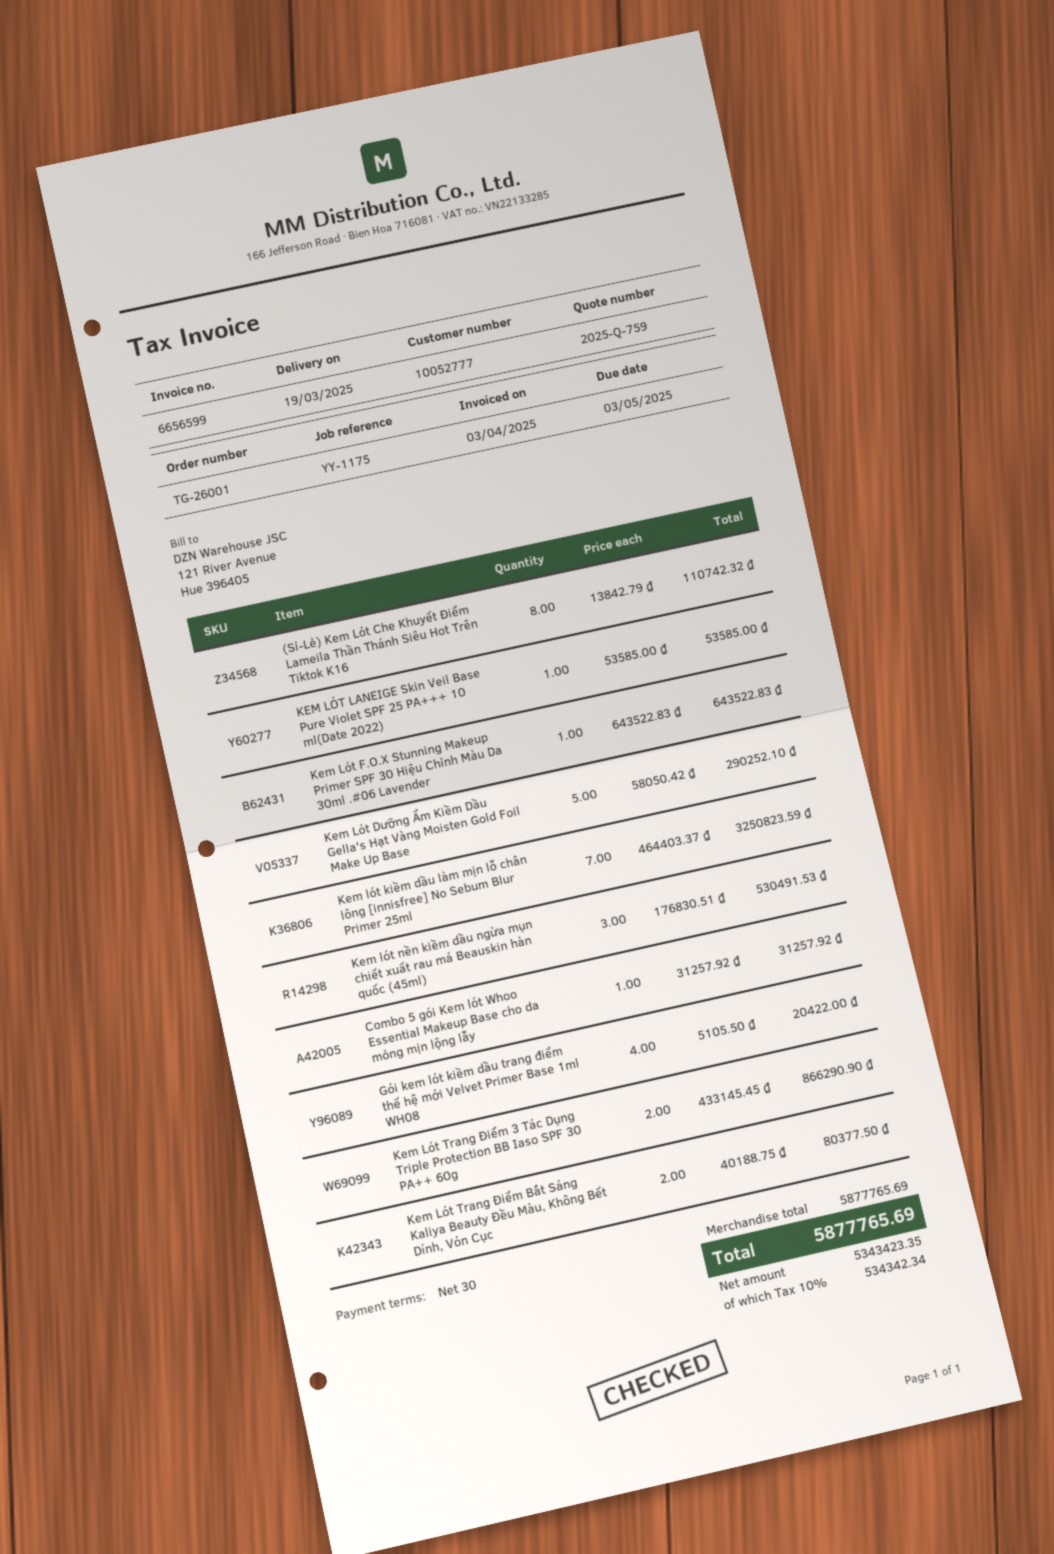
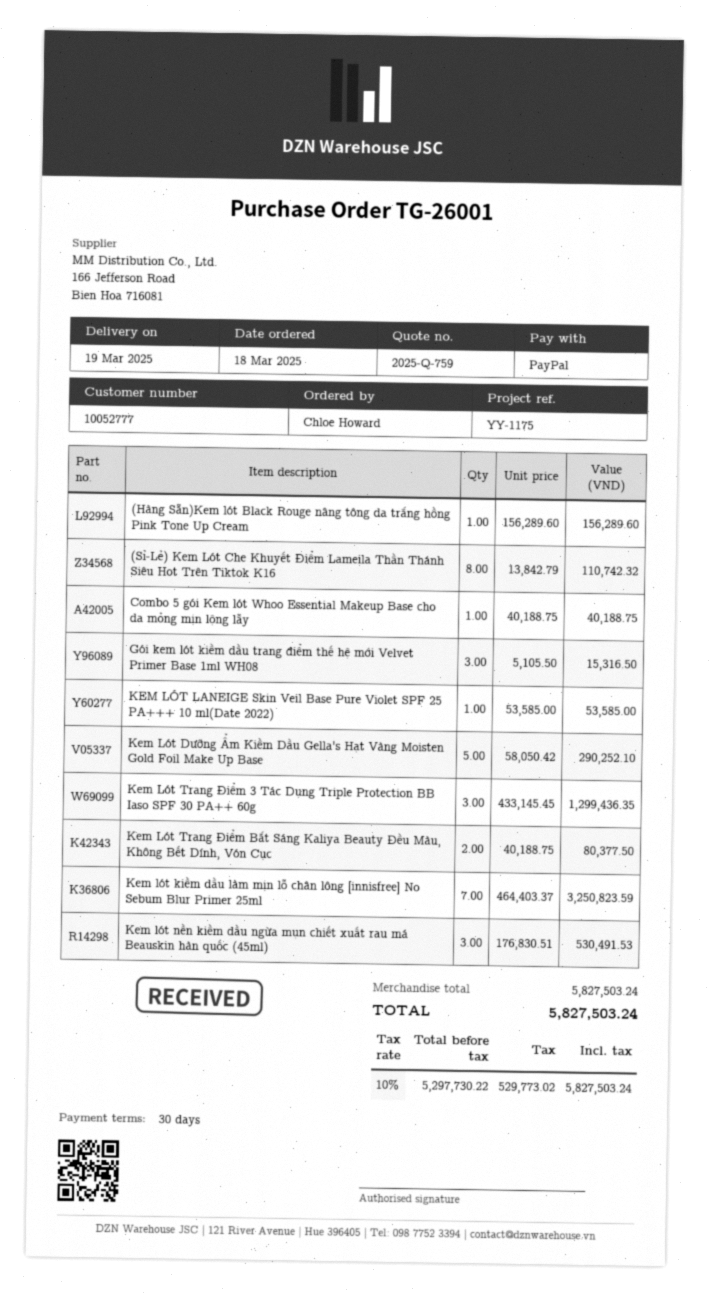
Kem Lót F.O.X Stunning Makeup Primer SPF 30 Hiệu Chỉnh Màu Da 30ml .#06 Lavender: 1 x 643522.83 = 643522.83 -> none
Combo 5 gói Kem lót Whoo Essential Makeup Base cho da mỏng mịn lộng lẫy: 1 x 31257.92 = 31257.92 -> 1 x 40188.75 = 40188.75
Gói kem lót kiềm dầu trang điểm thế hệ mới Velvet Primer Base 1ml WH08: 4 x 5105.50 = 20422.00 -> 3 x 5105.50 = 15316.50
Kem Lót Trang Điểm 3 Tác Dụng Triple Protection BB Iaso SPF 30 PA++ 60g: 2 x 433145.45 = 866290.90 -> 3 x 433145.45 = 1299436.35
(Hàng Sẵn)Kem lót Black Rouge nâng tông da trắng hồng Pink Tone Up Cream: none -> 1 x 156289.60 = 156289.60
subtotal: 5877765.69 -> 5827503.24
net: 5343423.35 -> 5297730.22
tax: 10% = 534342.34 -> 10% = 529773.02
total: 5877765.69 -> 5827503.24

